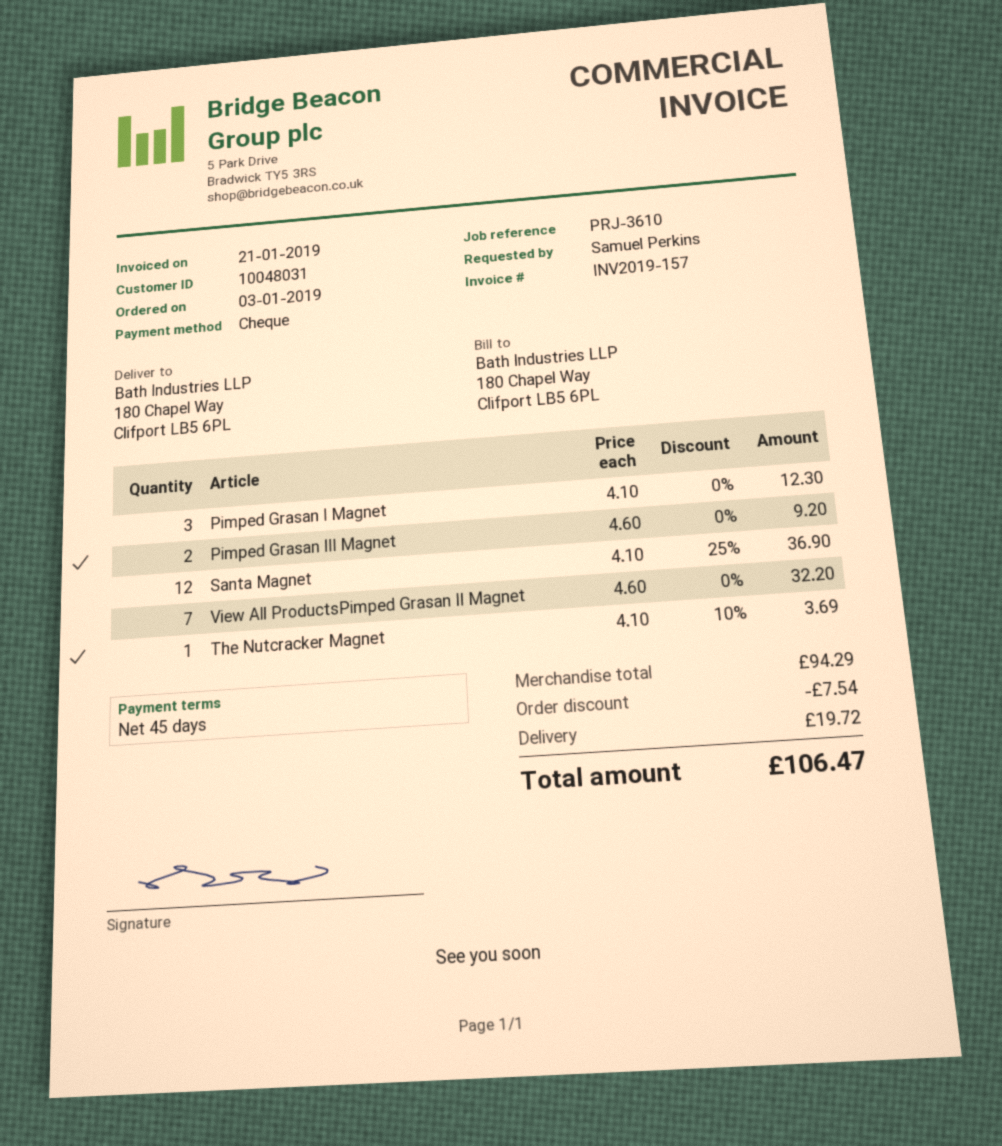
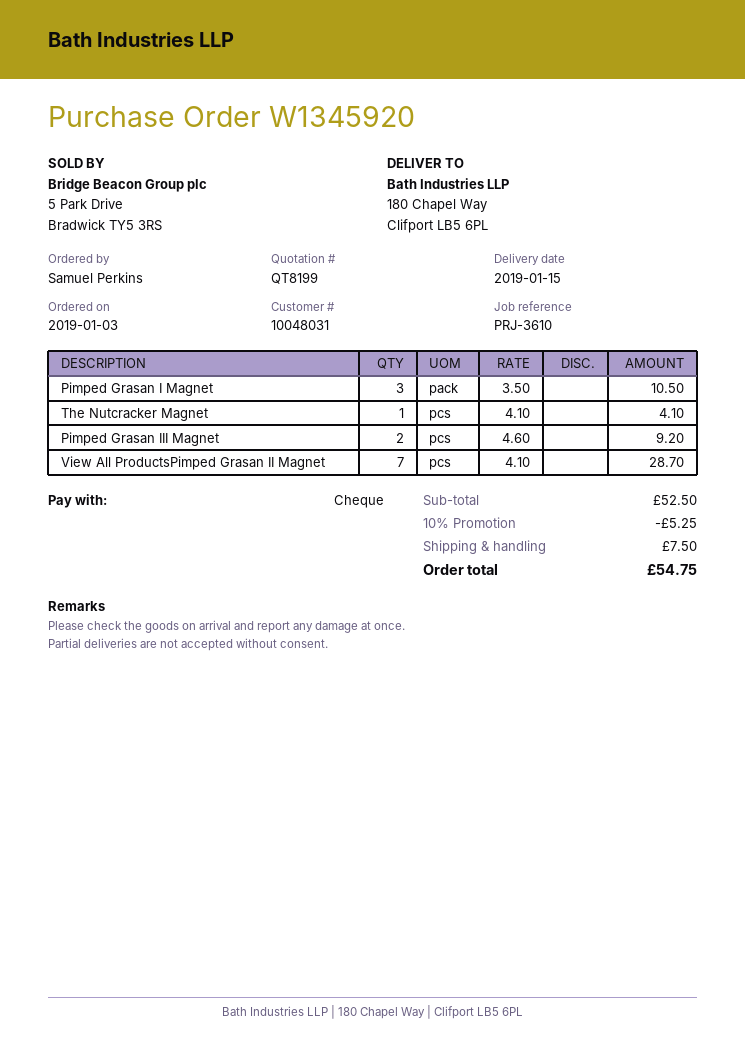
Pimped Grasan I Magnet: 3 x 4.10 = 12.30 -> 3 x 3.50 = 10.50
Santa Magnet: 12 x 4.10 - 25% = 36.90 -> none
View All ProductsPimped Grasan II Magnet: 7 x 4.60 = 32.20 -> 7 x 4.10 = 28.70
The Nutcracker Magnet: 1 x 4.10 - 10% = 3.69 -> 1 x 4.10 = 4.10
subtotal: 94.29 -> 52.50
discount: 7.54 -> 5.25
shipping: 19.72 -> 7.50
total: 106.47 -> 54.75

